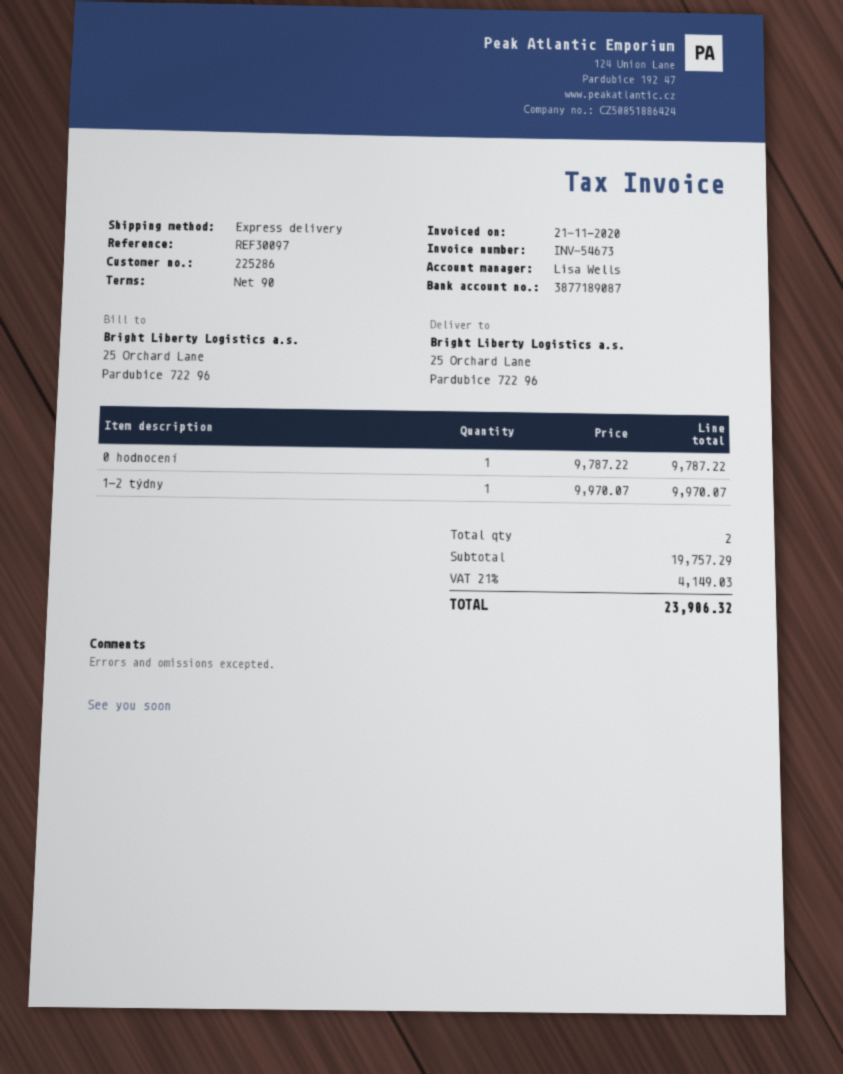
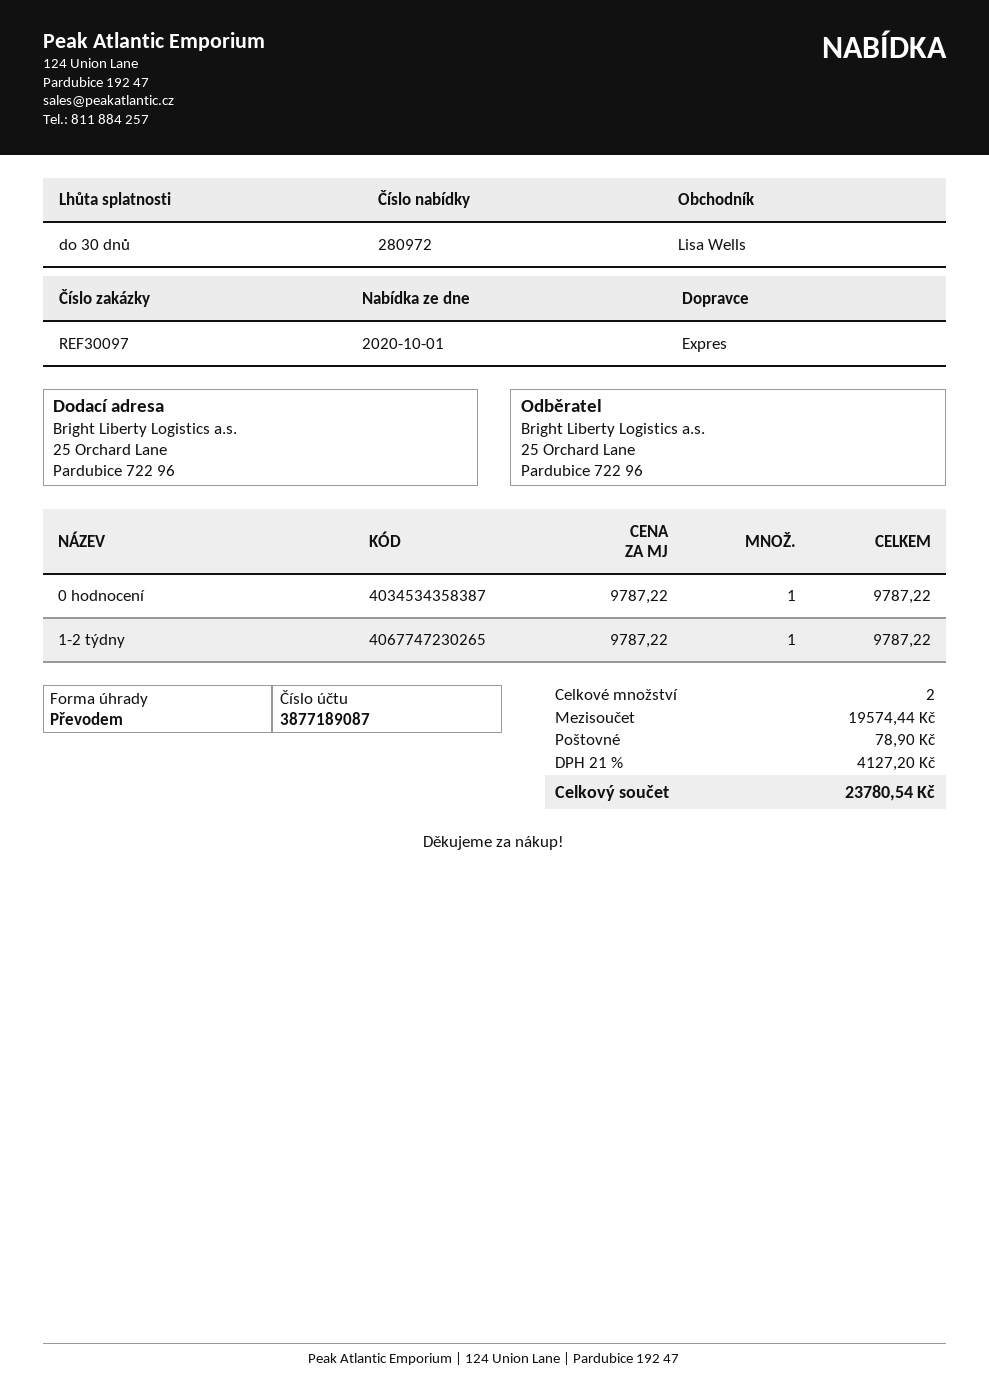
payment terms: 90 days -> 30 days
1-2 týdny: 1 x 9970.07 = 9970.07 -> 1 x 9787.22 = 9787.22
subtotal: 19757.29 -> 19574.44
shipping: none -> 78.90
tax: 21% = 4149.03 -> 21% = 4127.20
total: 23906.32 -> 23780.54

